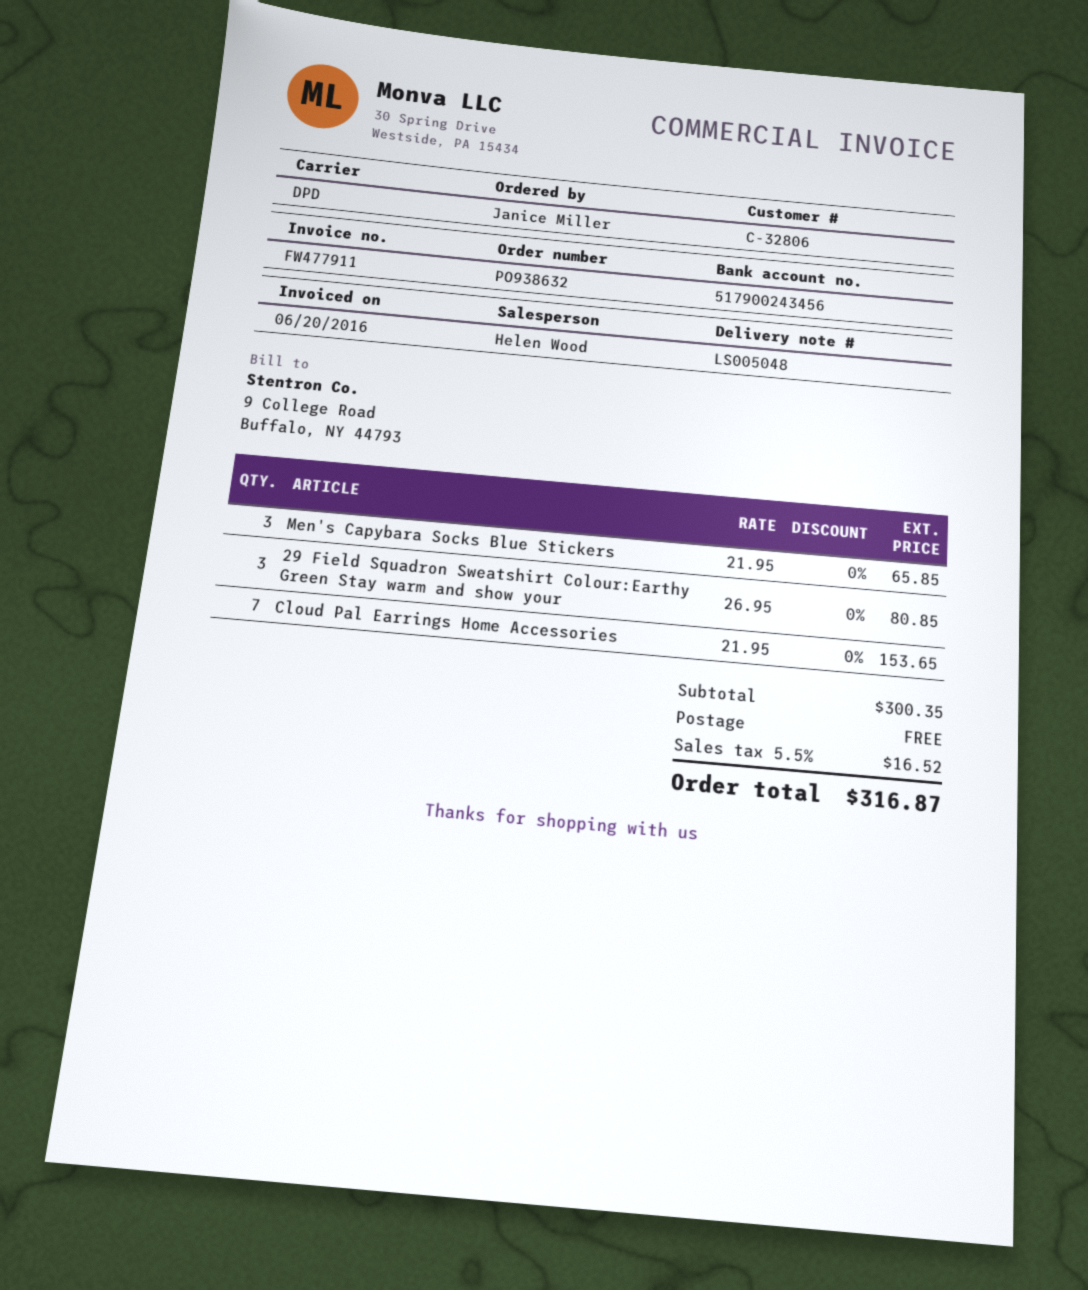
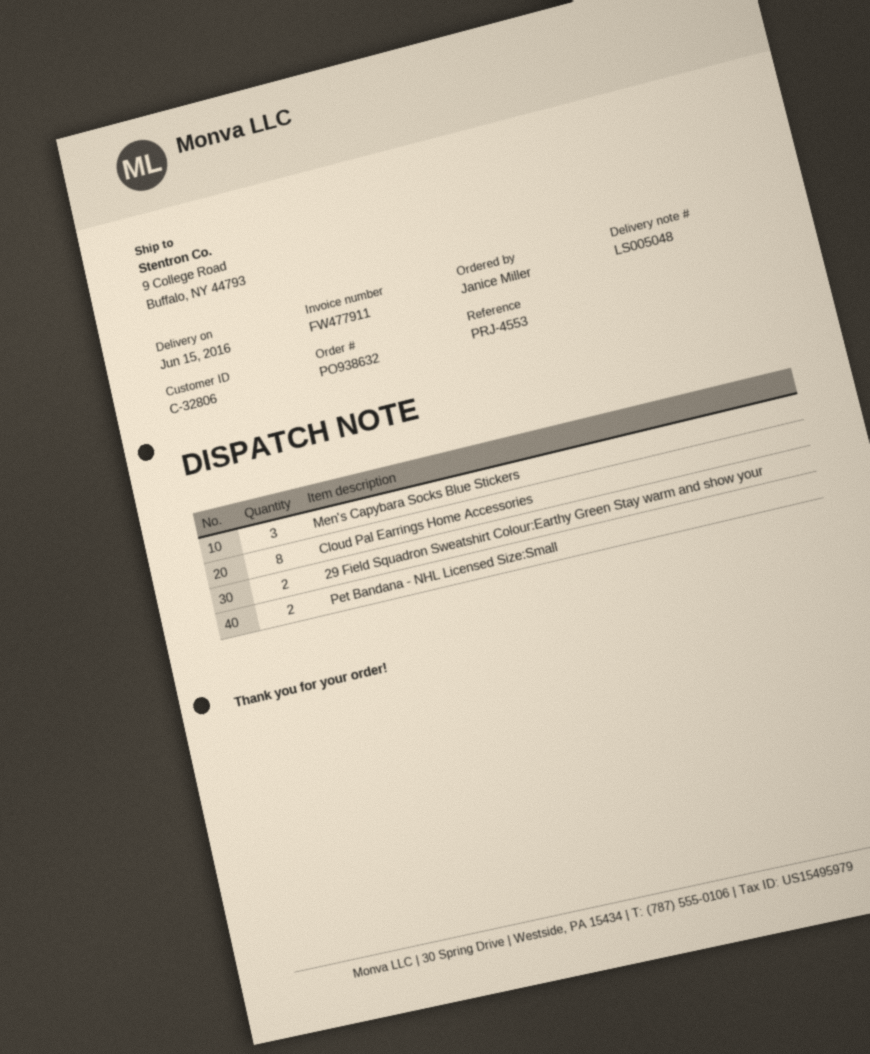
29 Field Squadron Sweatshirt Colour:Earthy Green Stay warm and show your: 3 -> 2
Cloud Pal Earrings Home Accessories: 7 -> 8
Pet Bandana - NHL Licensed Size:Small: none -> 2

